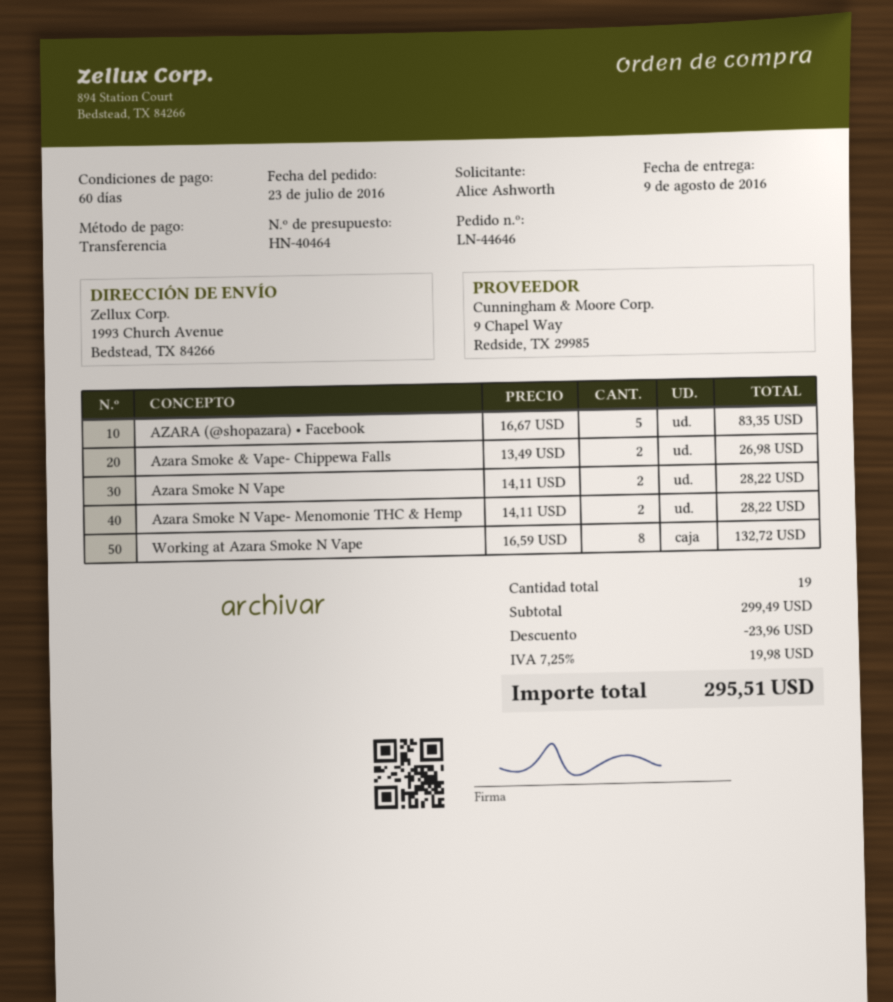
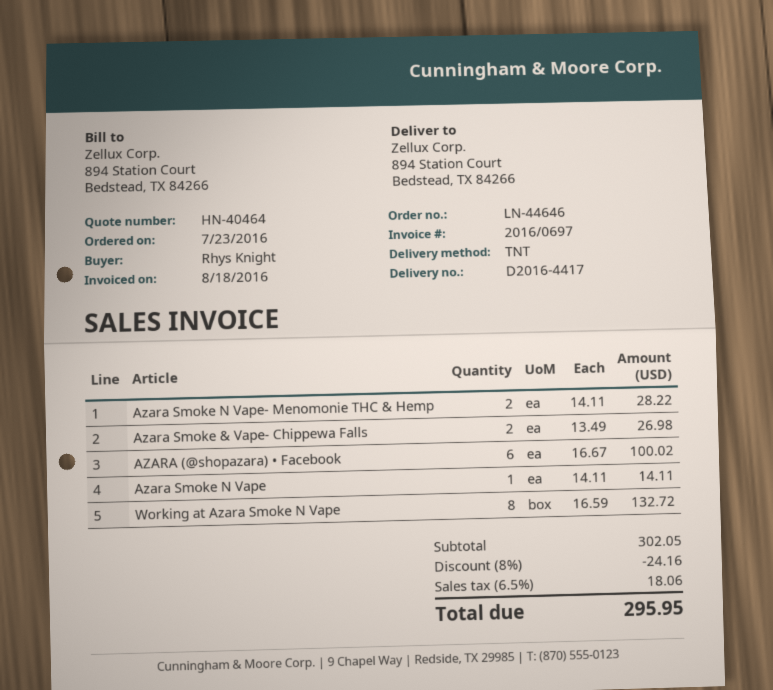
ordered by: Alice Ashworth -> Rhys Knight
ship to: 1993 Church Avenue, Bedstead, TX 84266 -> 894 Station Court, Bedstead, TX 84266
AZARA (@shopazara) • Facebook: 5 x 16.67 = 83.35 -> 6 x 16.67 = 100.02
Azara Smoke N Vape: 2 x 14.11 = 28.22 -> 1 x 14.11 = 14.11
subtotal: 299.49 -> 302.05
discount: 23.96 -> 24.16
tax: 7.25% = 19.98 -> 6.5% = 18.06
total: 295.51 -> 295.95

